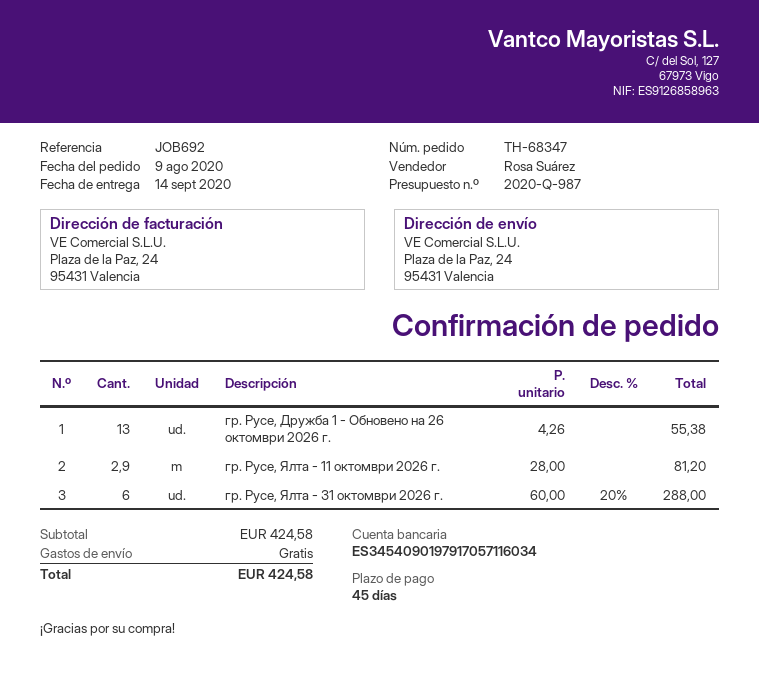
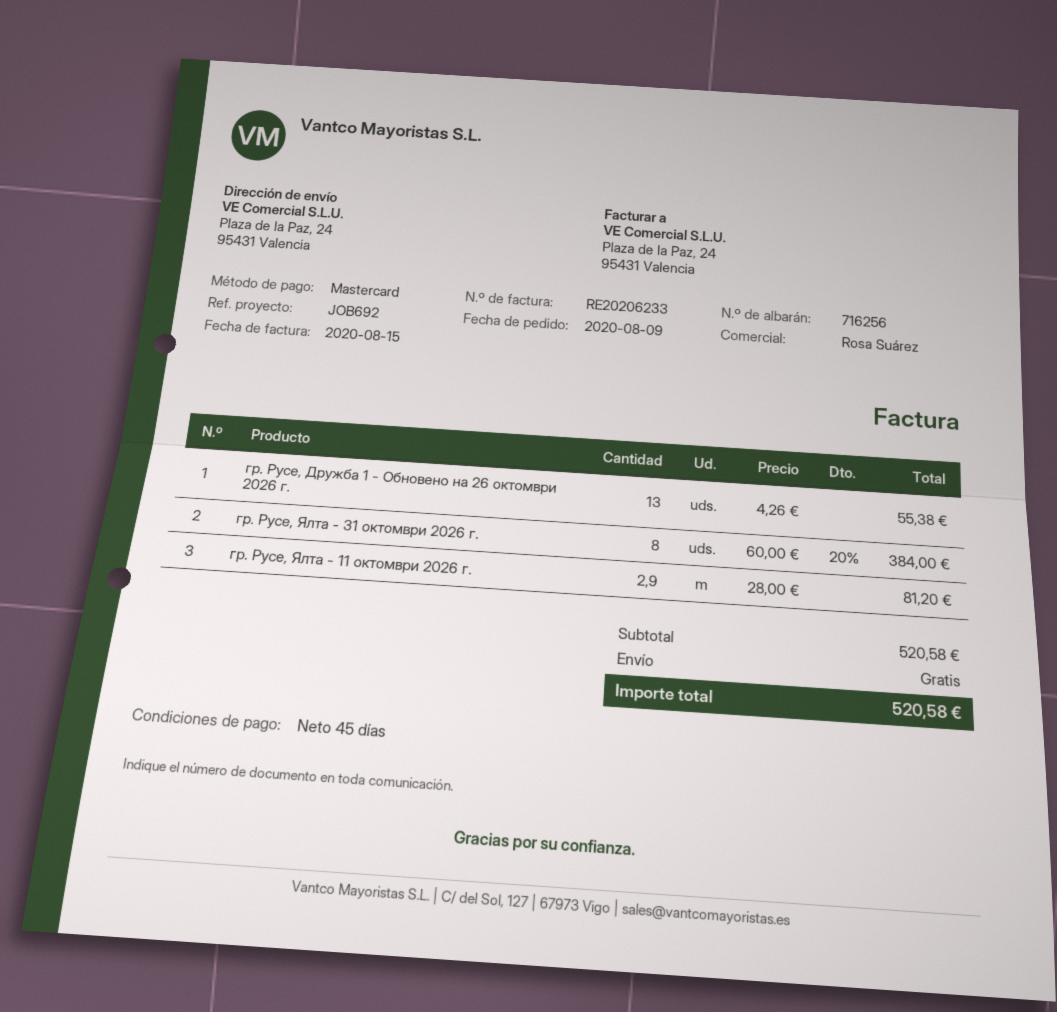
гр. Русе, Ялта - 31 октомври 2026 г.: 6 x 60.00 - 20% = 288.00 -> 8 x 60.00 - 20% = 384.00
subtotal: 424.58 -> 520.58
total: 424.58 -> 520.58

